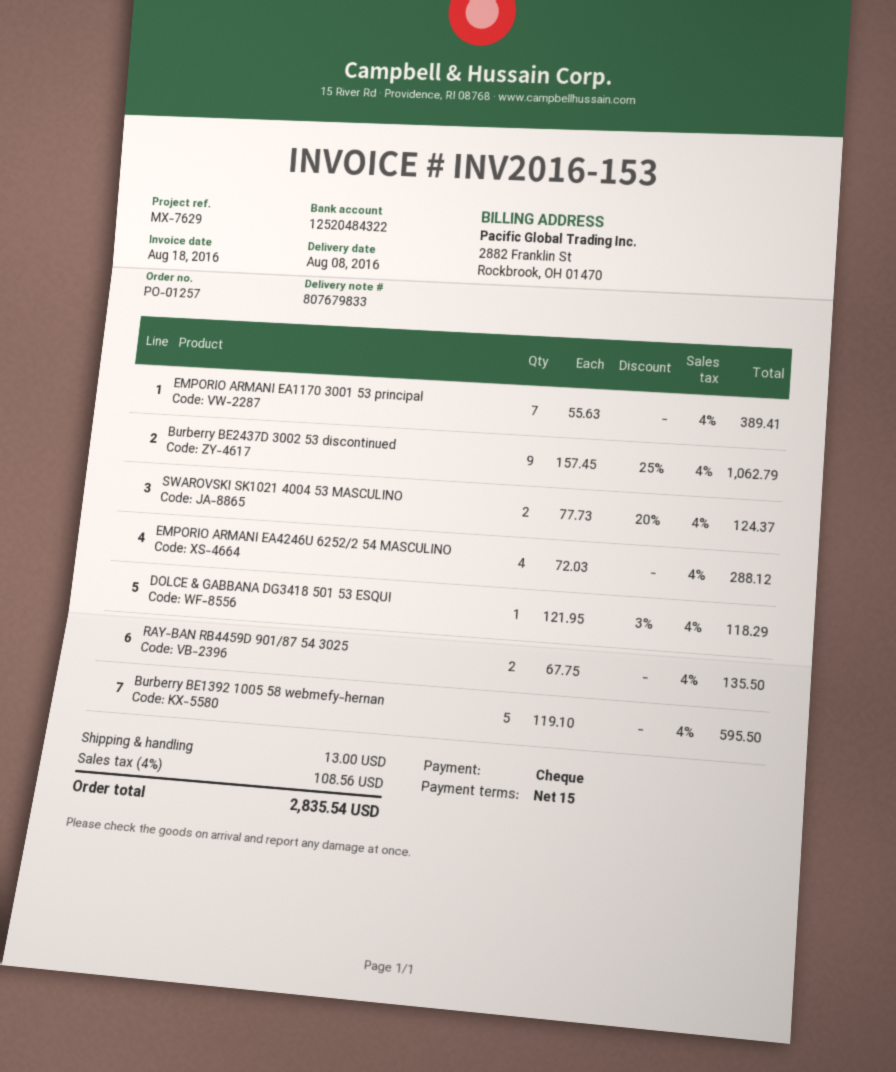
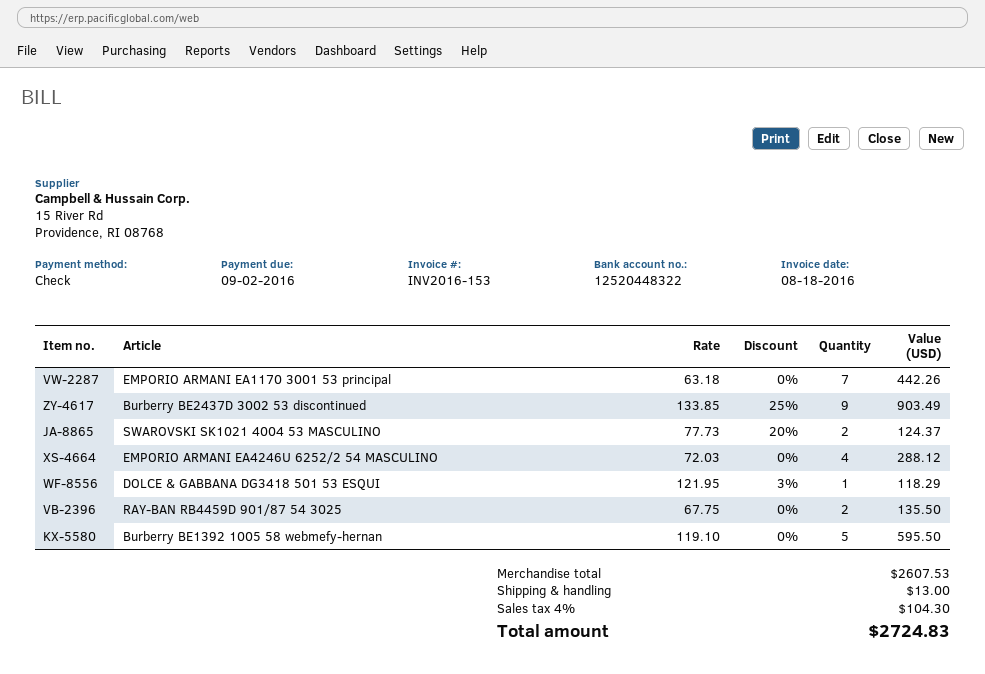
bank account: 12520484322 -> 12520448322
EMPORIO ARMANI EA1170 3001 53 principal: 7 x 55.63 = 389.41 -> 7 x 63.18 = 442.26
Burberry BE2437D 3002 53 discontinued: 9 x 157.45 - 25% = 1062.79 -> 9 x 133.85 - 25% = 903.49
tax: 4% = 108.56 -> 4% = 104.30
total: 2835.54 -> 2724.83

